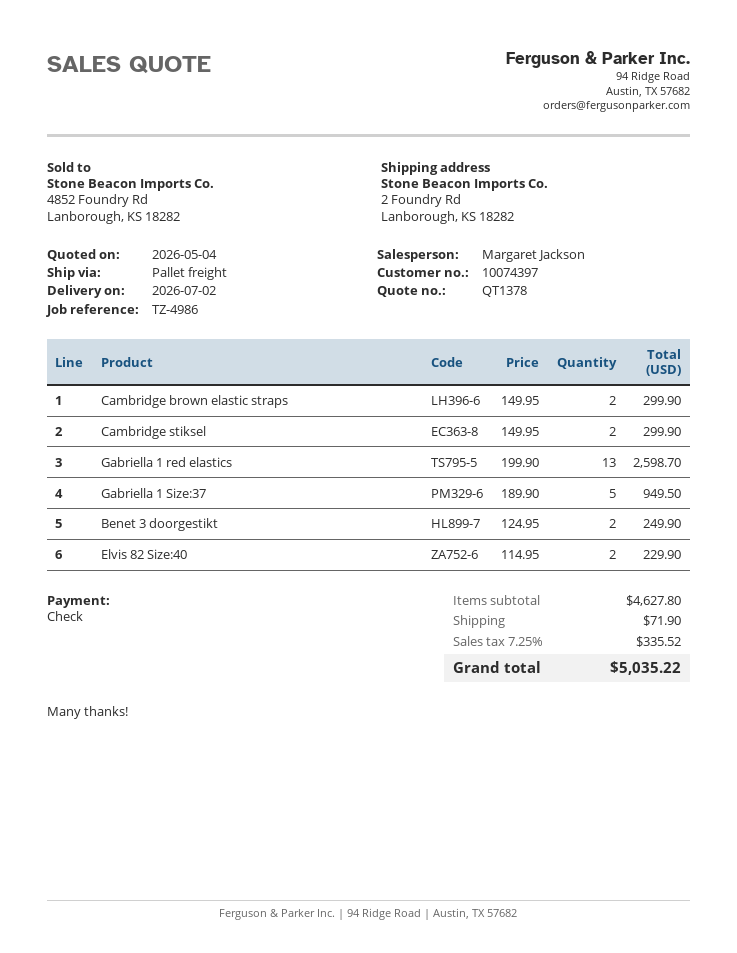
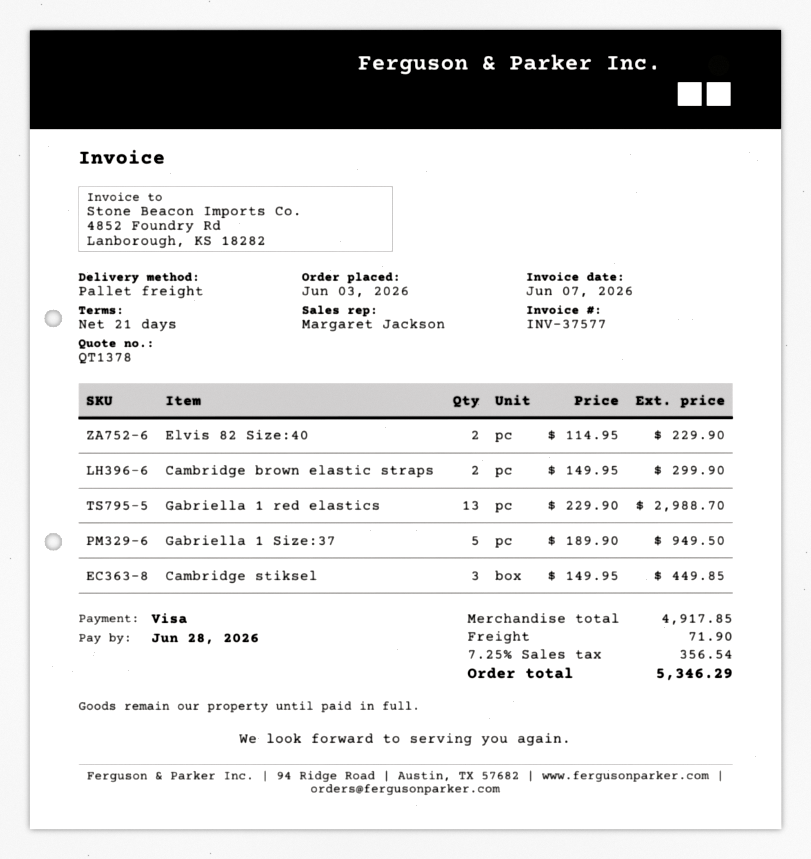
payment method: cheque -> Visa
Cambridge stiksel: 2 x 149.95 = 299.90 -> 3 x 149.95 = 449.85
Gabriella 1 red elastics: 13 x 199.90 = 2598.70 -> 13 x 229.90 = 2988.70
Benet 3 doorgestikt: 2 x 124.95 = 249.90 -> none
subtotal: 4627.80 -> 4917.85
tax: 7.25% = 335.52 -> 7.25% = 356.54
total: 5035.22 -> 5346.29

